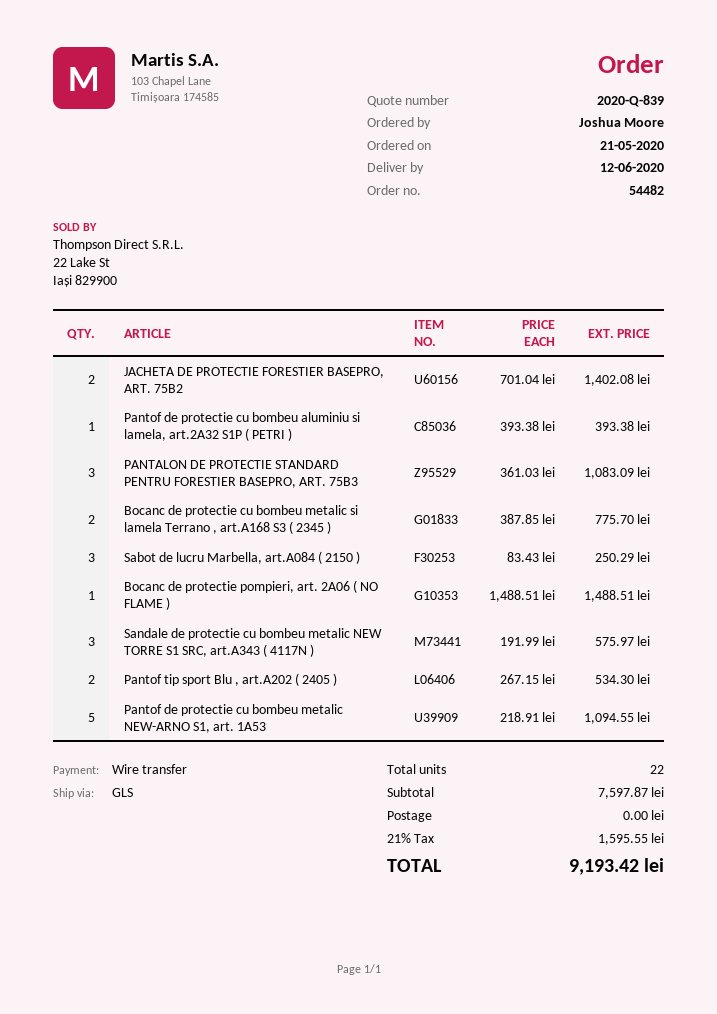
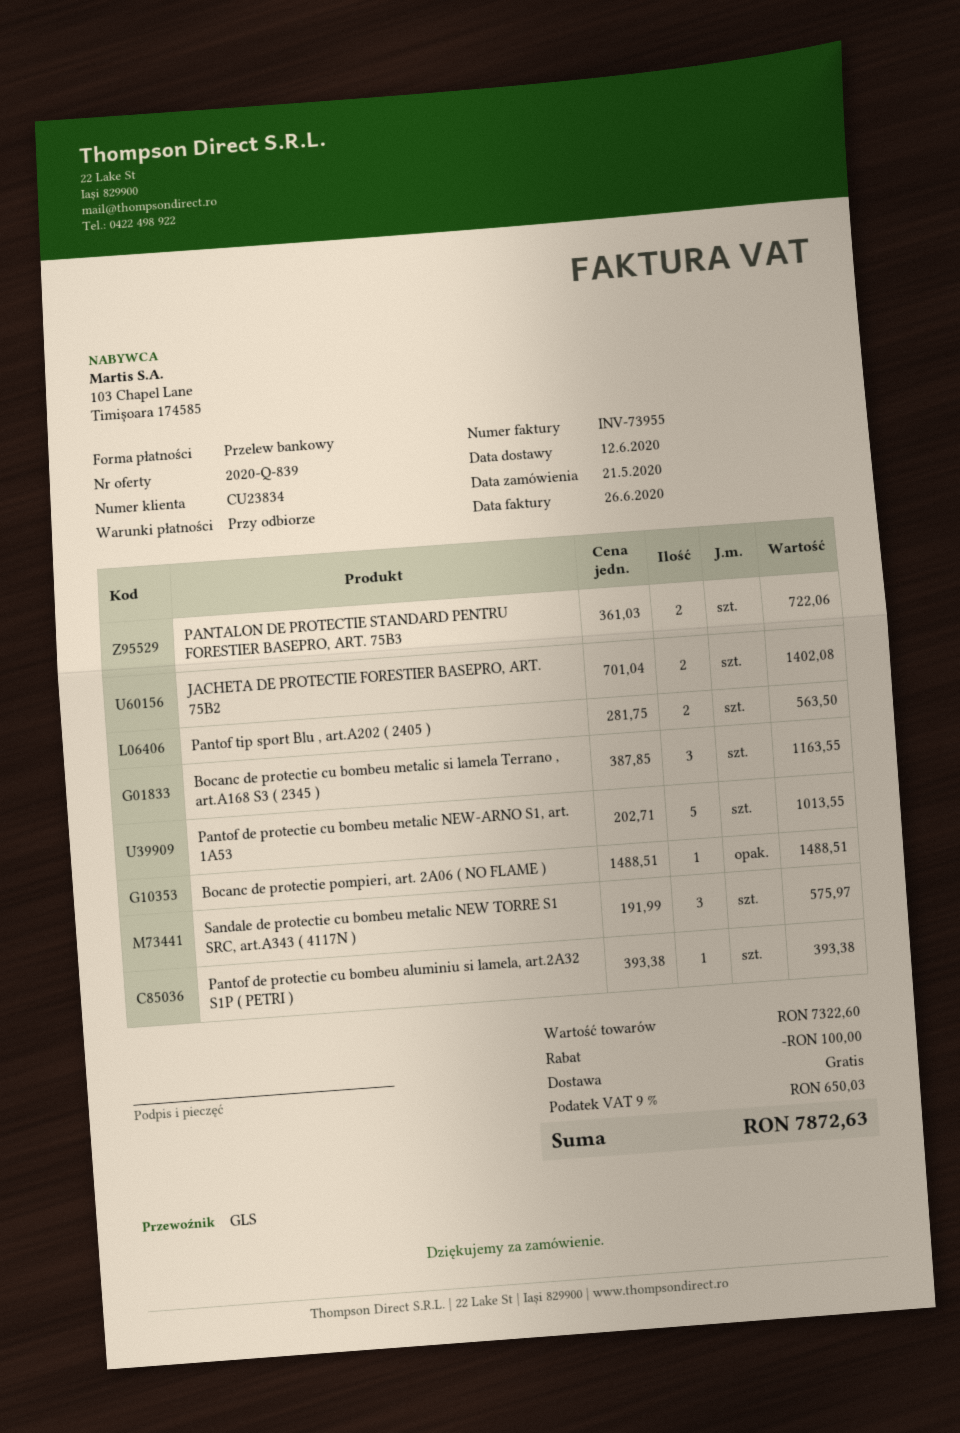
PANTALON DE PROTECTIE STANDARD PENTRU FORESTIER BASEPRO, ART. 75B3: 3 x 361.03 = 1083.09 -> 2 x 361.03 = 722.06
Bocanc de protectie cu bombeu metalic si lamela Terrano , art.A168 S3 ( 2345 ): 2 x 387.85 = 775.70 -> 3 x 387.85 = 1163.55
Sabot de lucru Marbella, art.A084 ( 2150 ): 3 x 83.43 = 250.29 -> none
Pantof tip sport Blu , art.A202 ( 2405 ): 2 x 267.15 = 534.30 -> 2 x 281.75 = 563.50
Pantof de protectie cu bombeu metalic NEW-ARNO S1, art. 1A53: 5 x 218.91 = 1094.55 -> 5 x 202.71 = 1013.55
subtotal: 7597.87 -> 7322.60
discount: none -> 100.00
tax: 21% = 1595.55 -> 9% = 650.03
total: 9193.42 -> 7872.63

